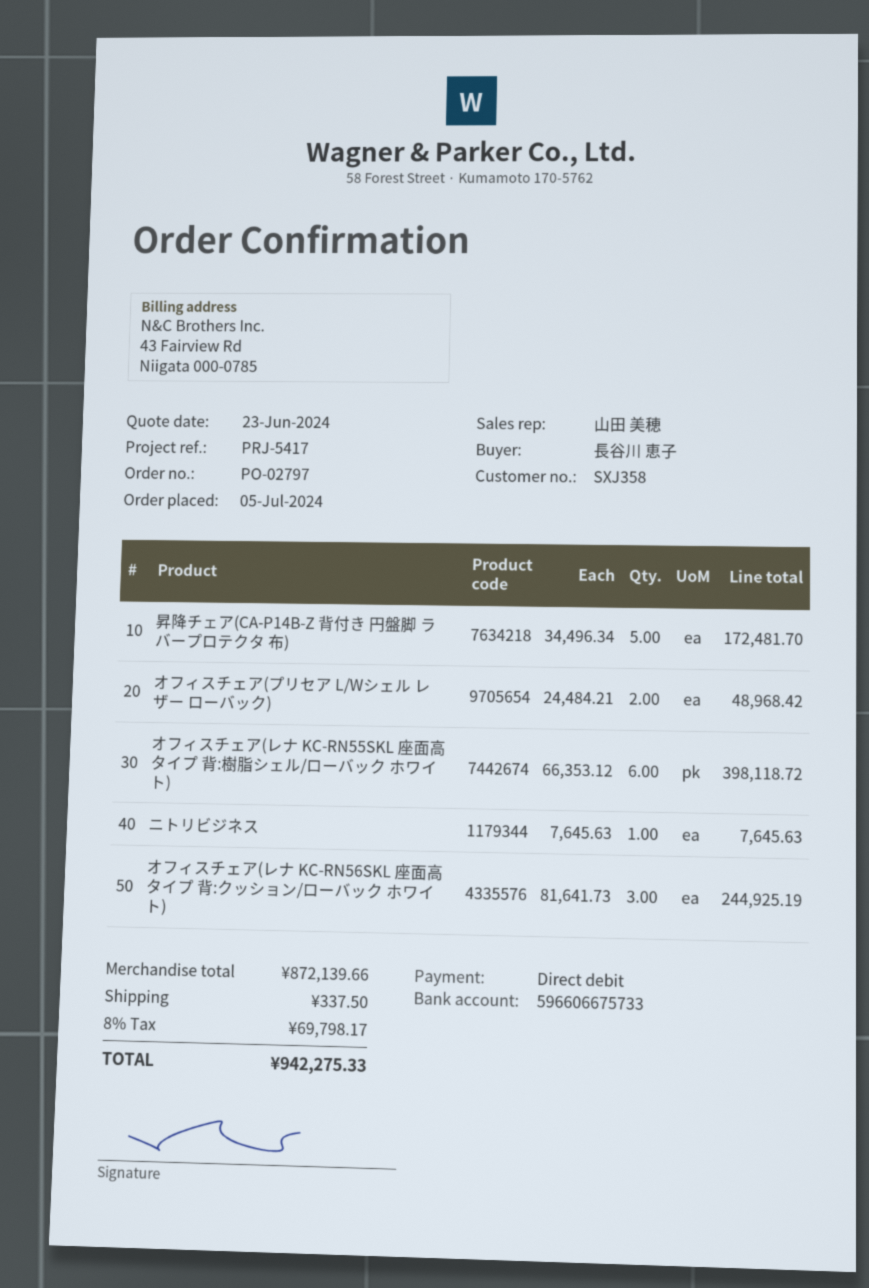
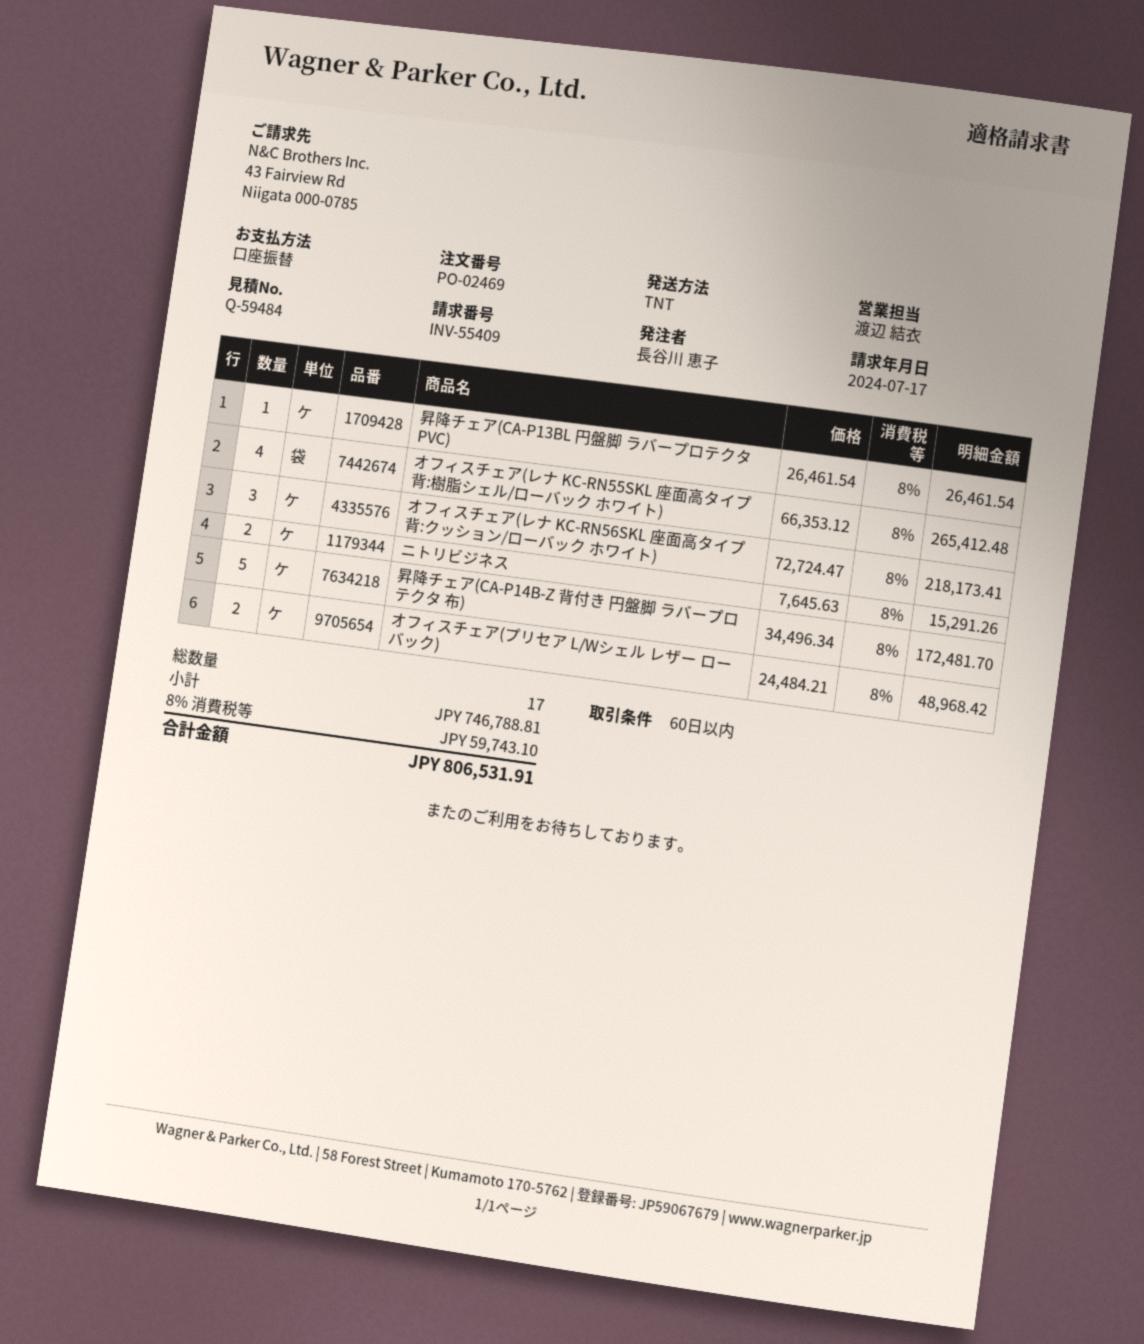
order number: PO-02797 -> PO-02469
sales rep: 山田 美穂 -> 渡辺 結衣
オフィスチェア(レナ KC-RN55SKL 座面高タイプ 背:樹脂シェル/ローバック ホワイト): 6 x 66353.12 = 398118.72 -> 4 x 66353.12 = 265412.48
ニトリビジネス: 1 x 7645.63 = 7645.63 -> 2 x 7645.63 = 15291.26
オフィスチェア(レナ KC-RN56SKL 座面高タイプ 背:クッション/ローバック ホワイト): 3 x 81641.73 = 244925.19 -> 3 x 72724.47 = 218173.41
昇降チェア(CA-P13BL 円盤脚 ラバープロテクタ PVC): none -> 1 x 26461.54 = 26461.54
subtotal: 872139.66 -> 746788.81
shipping: 337.50 -> none
tax: 8% = 69798.17 -> 8% = 59743.10
total: 942275.33 -> 806531.91

